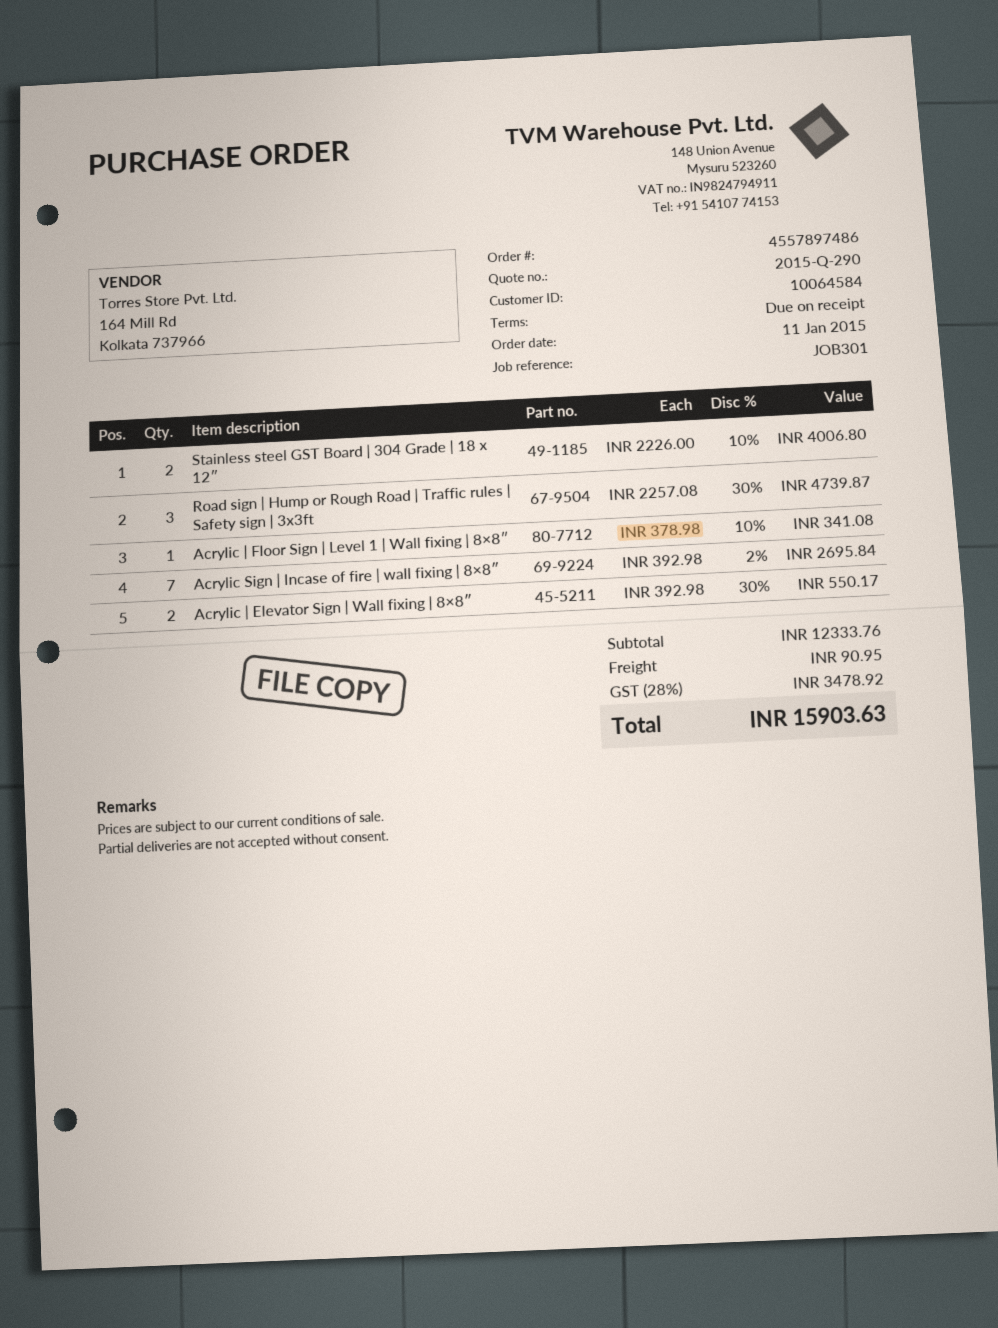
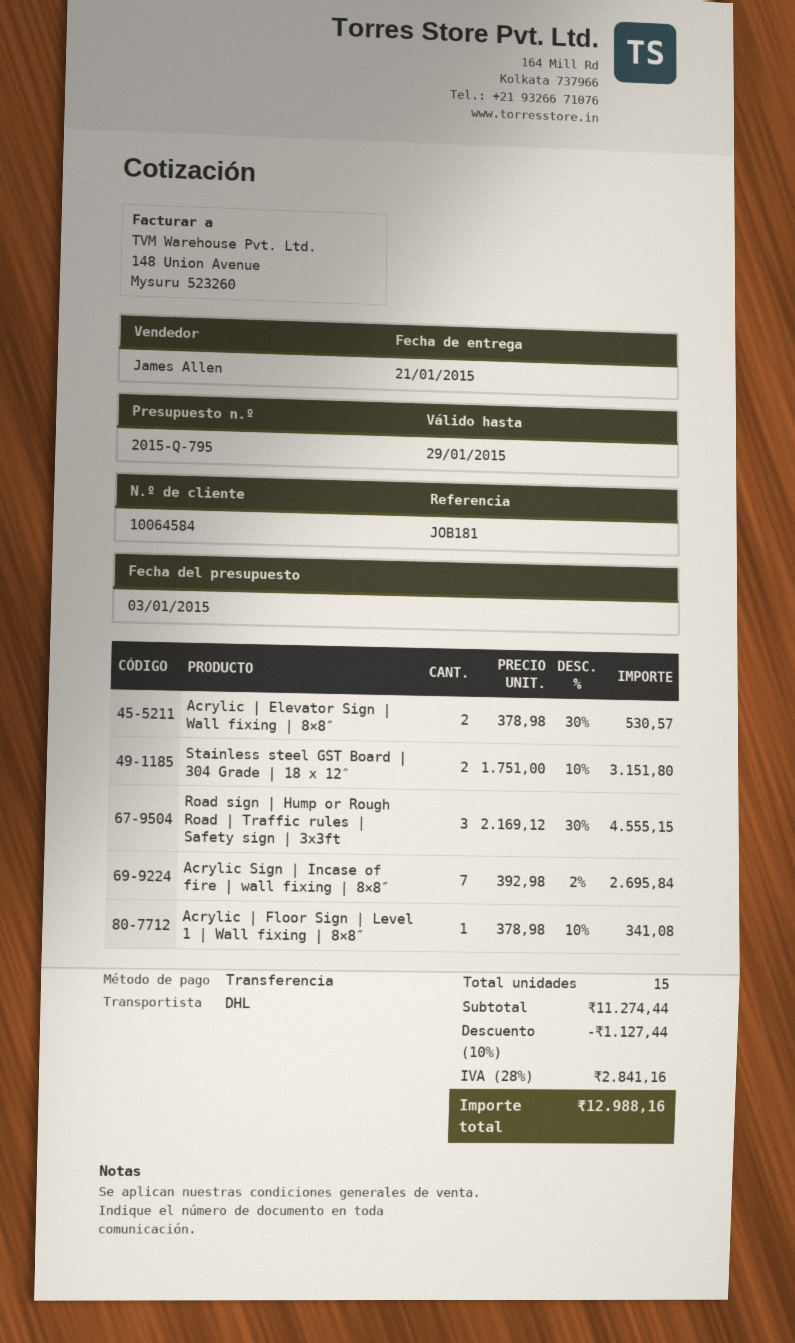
quote number: 2015-Q-290 -> 2015-Q-795
reference: JOB301 -> JOB181
Stainless steel GST Board | 304 Grade | 18 x 12″: 2 x 2226.00 - 10% = 4006.80 -> 2 x 1751.00 - 10% = 3151.80
Road sign | Hump or Rough Road | Traffic rules | Safety sign | 3x3ft: 3 x 2257.08 - 30% = 4739.87 -> 3 x 2169.12 - 30% = 4555.15
Acrylic | Elevator Sign | Wall fixing | 8×8″: 2 x 392.98 - 30% = 550.17 -> 2 x 378.98 - 30% = 530.57
subtotal: 12333.76 -> 11274.44
discount: none -> 10% = 1127.44
shipping: 90.95 -> none
tax: 28% = 3478.92 -> 28% = 2841.16
total: 15903.63 -> 12988.16

